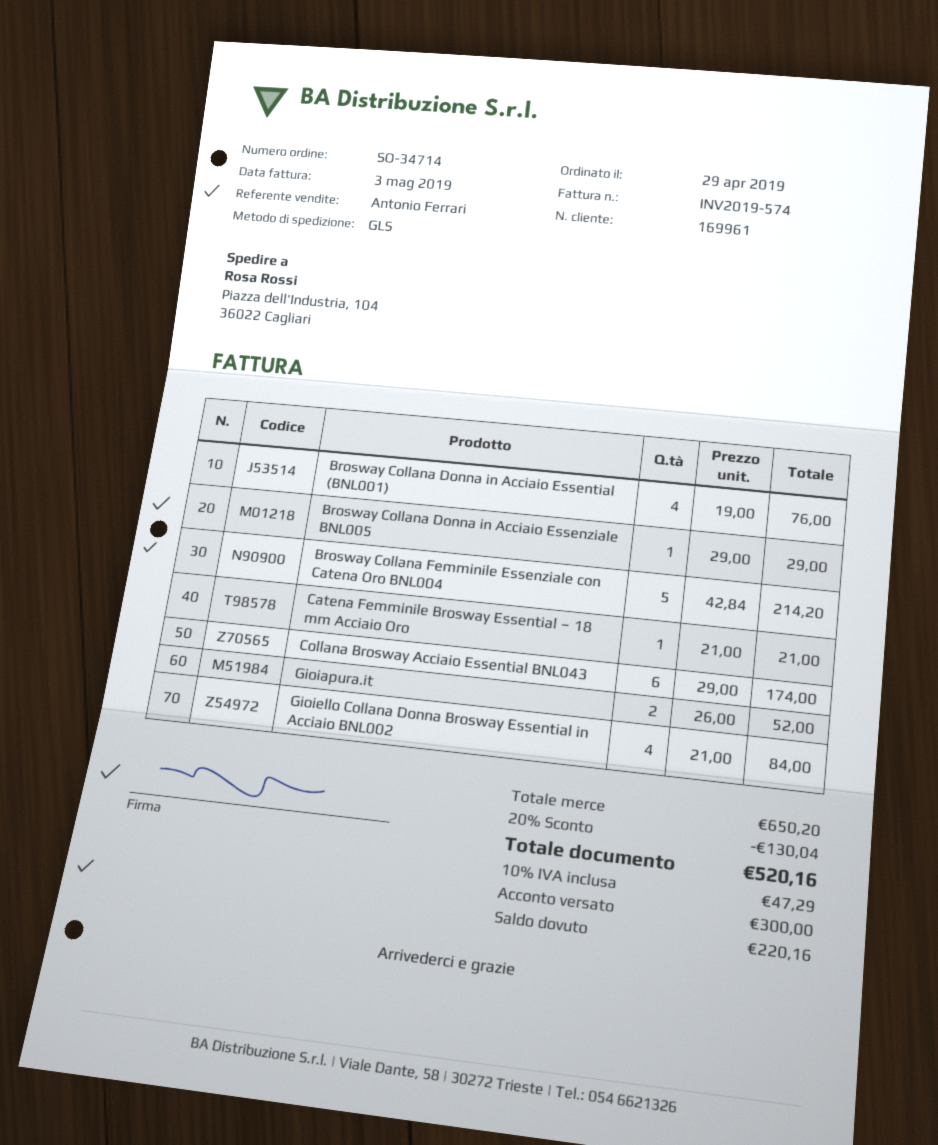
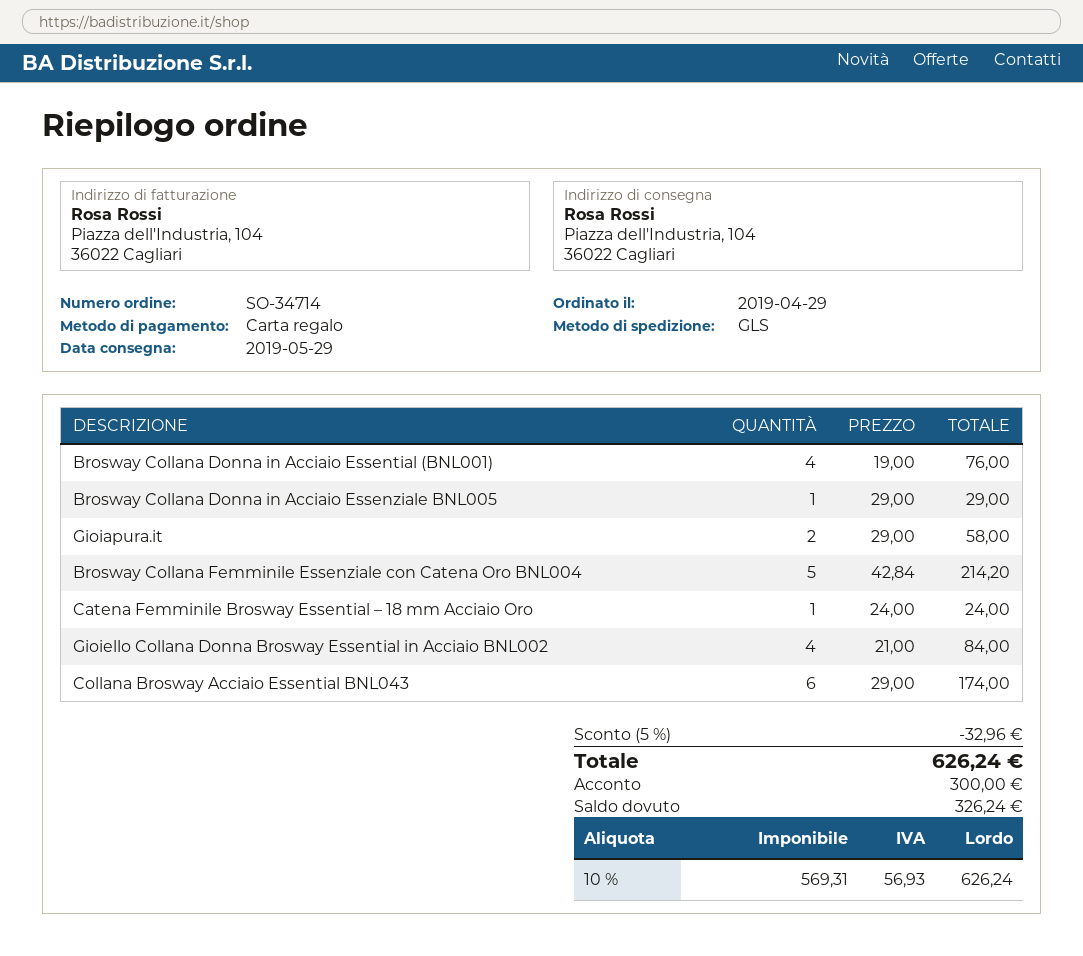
Catena Femminile Brosway Essential – 18 mm Acciaio Oro: 1 x 21.00 = 21.00 -> 1 x 24.00 = 24.00
Gioiapura.it: 2 x 26.00 = 52.00 -> 2 x 29.00 = 58.00
discount: 20% = 130.04 -> 5% = 32.96
tax: 10% = 47.29 -> 10% = 56.93
total: 520.16 -> 626.24
balance: 220.16 -> 326.24

